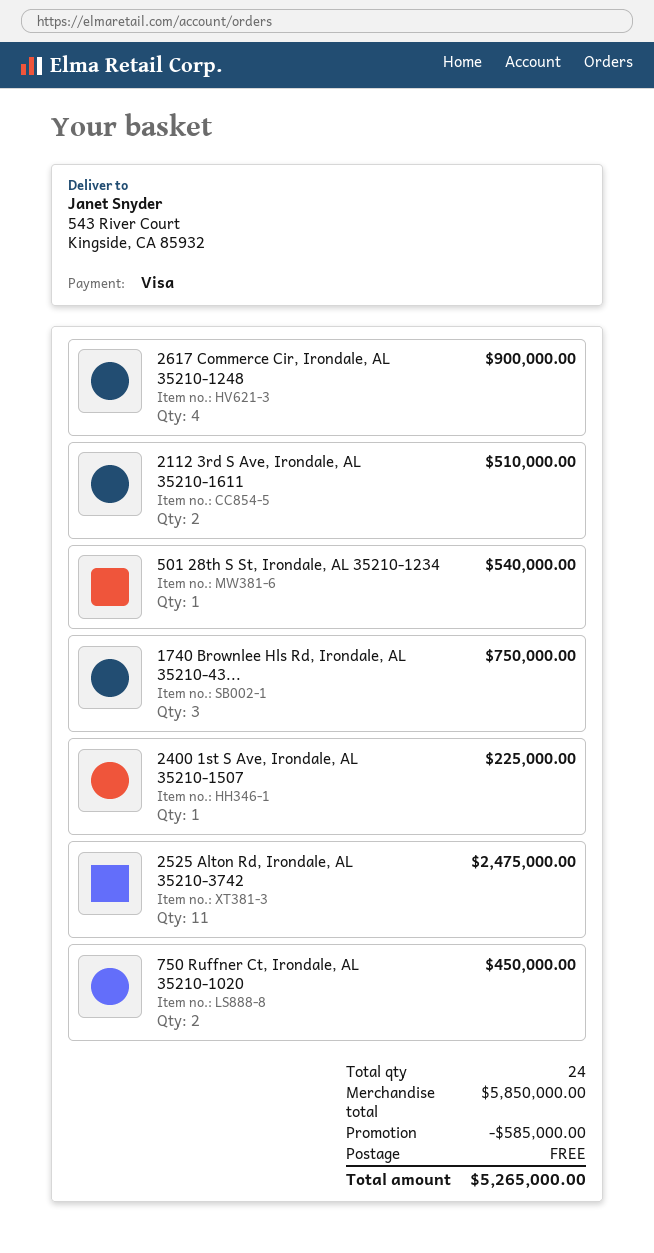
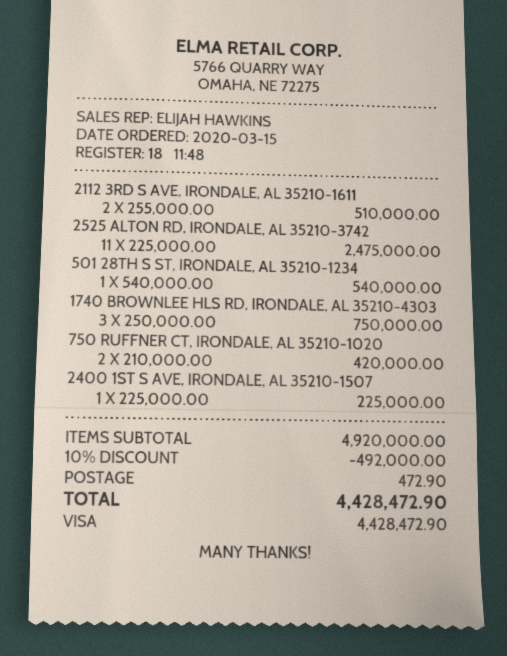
2617 Commerce Cir, Irondale, AL 35210-1248: 4 for 900000.00 -> none
750 Ruffner Ct, Irondale, AL 35210-1020: 2 for 450000.00 -> 2 for 420000.00
subtotal: 5850000.00 -> 4920000.00
discount: 585000.00 -> 492000.00
shipping: 0.00 -> 472.90
total: 5265000.00 -> 4428472.90

